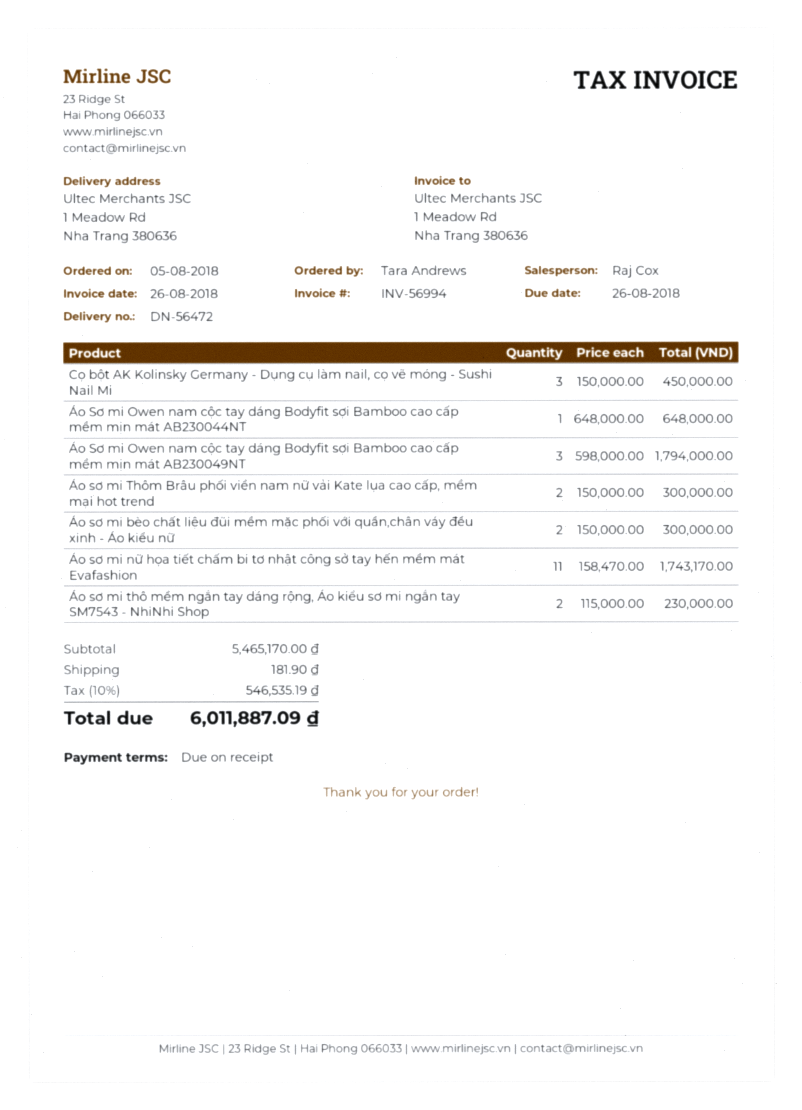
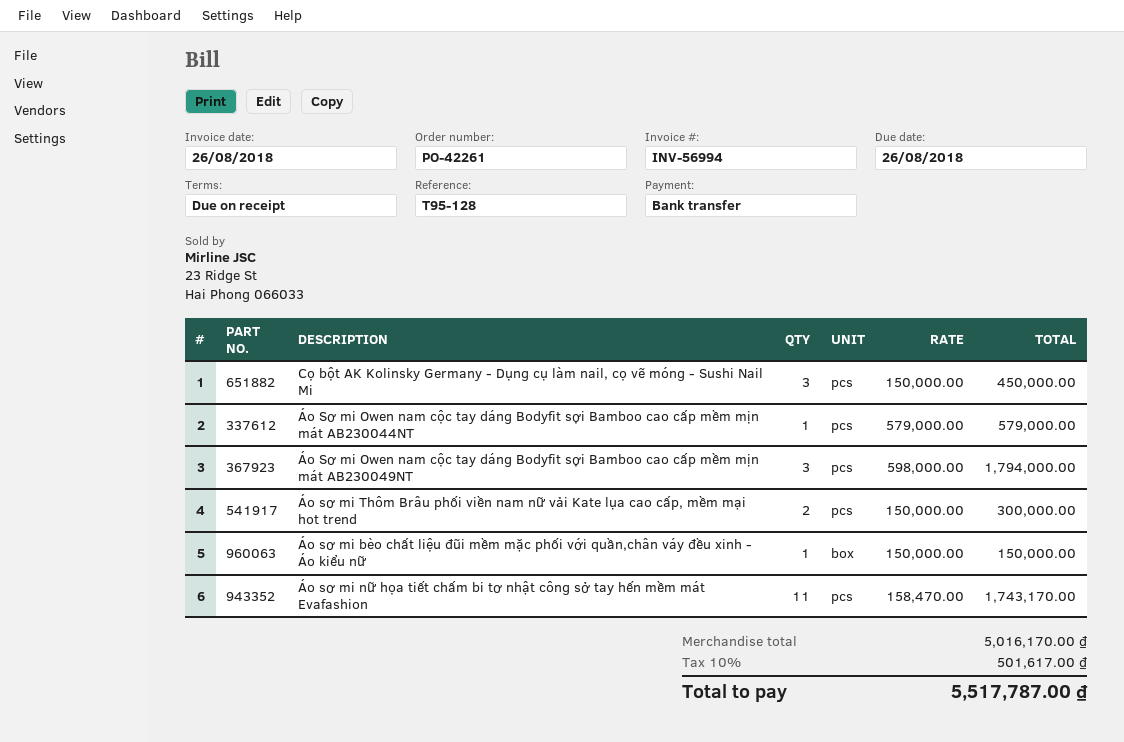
Áo Sơ mi Owen nam cộc tay dáng Bodyfit sợi Bamboo cao cấp mềm mịn mát AB230044NT: 1 x 648000.00 = 648000.00 -> 1 x 579000.00 = 579000.00
Áo sơ mi bèo chất liệu đũi mềm mặc phối với quần,chân váy đều xinh - Áo kiểu nữ: 2 x 150000.00 = 300000.00 -> 1 x 150000.00 = 150000.00
Áo sơ mi thô mềm ngắn tay dáng rộng, Áo kiểu sơ mi ngắn tay SM7543 - NhiNhi Shop: 2 x 115000.00 = 230000.00 -> none
subtotal: 5465170.00 -> 5016170.00
shipping: 181.90 -> none
tax: 10% = 546535.19 -> 10% = 501617.00
total: 6011887.09 -> 5517787.00

